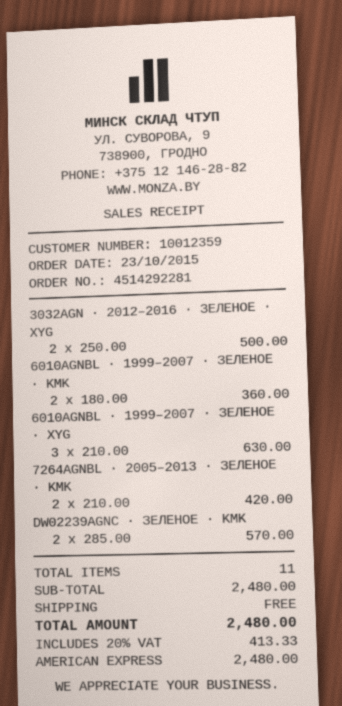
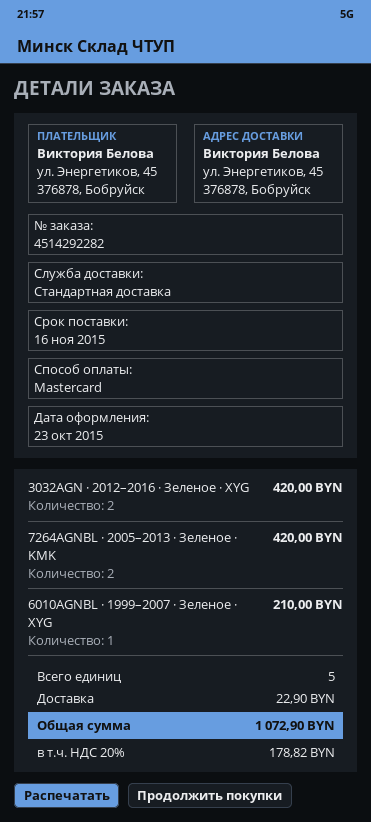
order number: 4514292281 -> 4514292282
payment method: American Express -> Mastercard
3032AGN · 2012–2016 · ЗЕЛЕНОЕ · XYG: 2 for 500.00 -> 2 for 420.00
6010AGNBL · 1999–2007 · ЗЕЛЕНОЕ · KMK: 2 for 360.00 -> none
6010AGNBL · 1999–2007 · ЗЕЛЕНОЕ · XYG: 3 for 630.00 -> 1 for 210.00
DW02239AGNC · ЗЕЛЕНОЕ · KMK: 2 for 570.00 -> none
total quantity: 11 -> 5
shipping: 0.00 -> 22.90
tax: 20% = 413.33 -> 20% = 178.82
total: 2480.00 -> 1072.90

